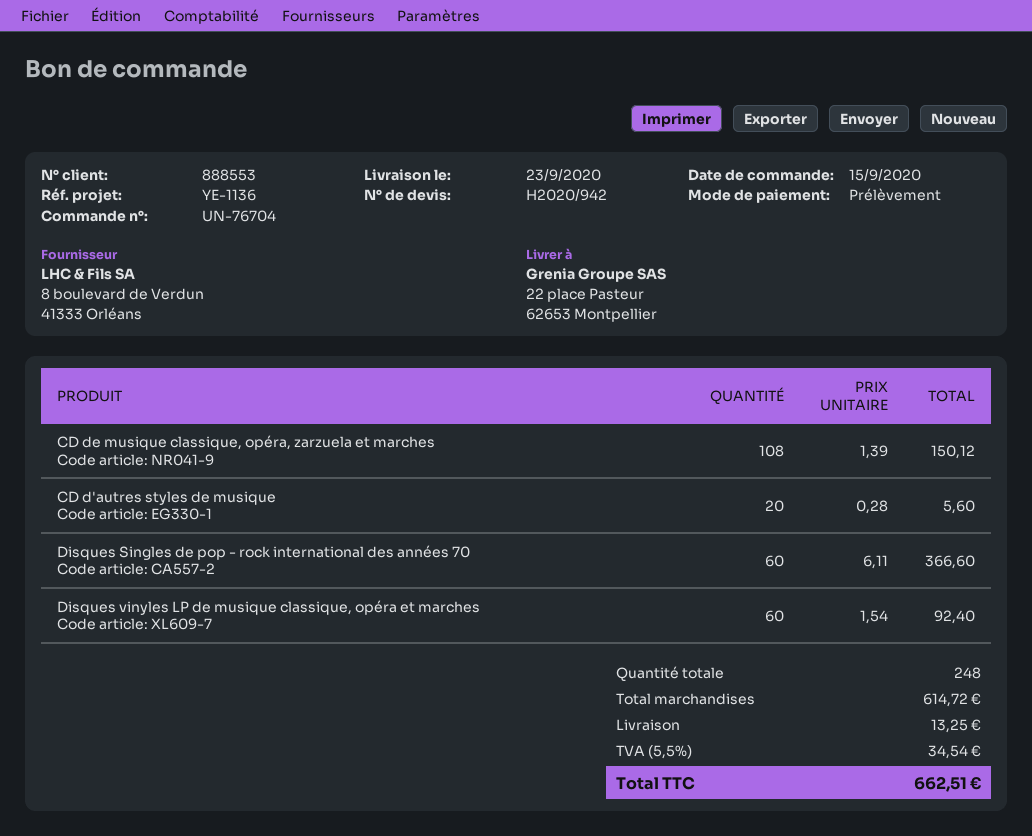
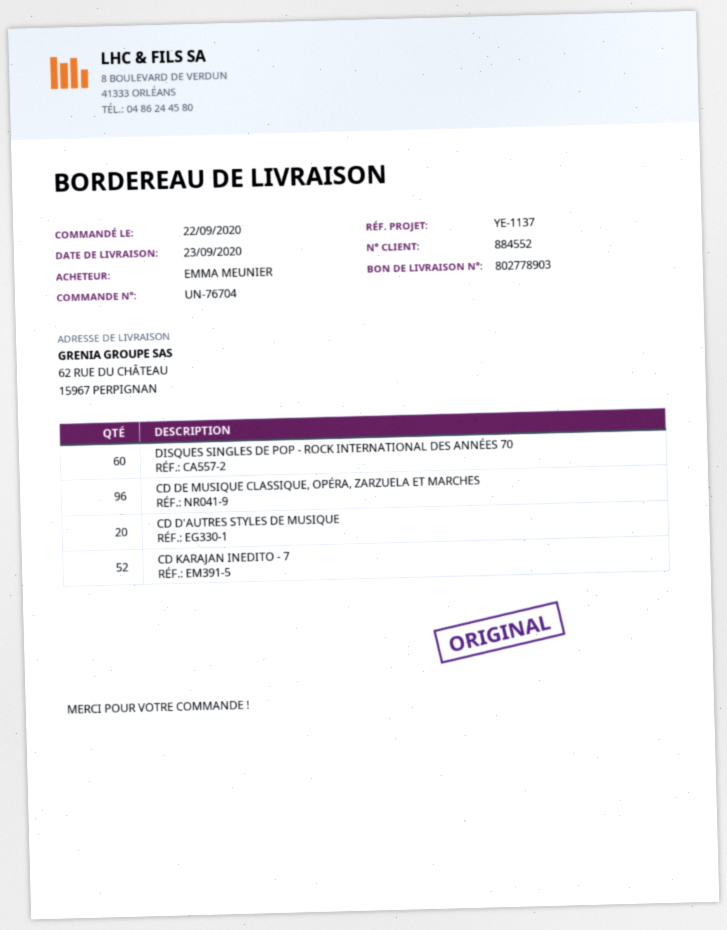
order date: 2020-09-15 -> 2020-09-22
customer number: 888553 -> 884552
reference: YE-1136 -> YE-1137
ship to: 22 place Pasteur, 62653 Montpellier -> 62 RUE DU CHÂTEAU, 15967 PERPIGNAN
CD de musique classique, opéra, zarzuela et marches: 108 -> 96
Disques vinyles LP de musique classique, opéra et marches: 60 -> none
CD KARAJAN INEDITO - 7: none -> 52

